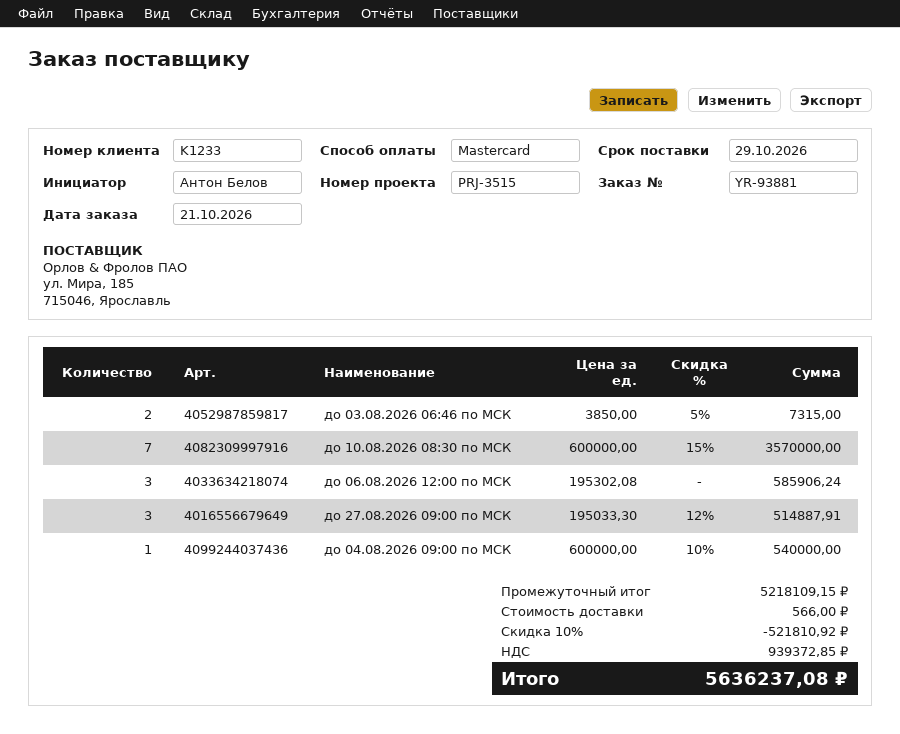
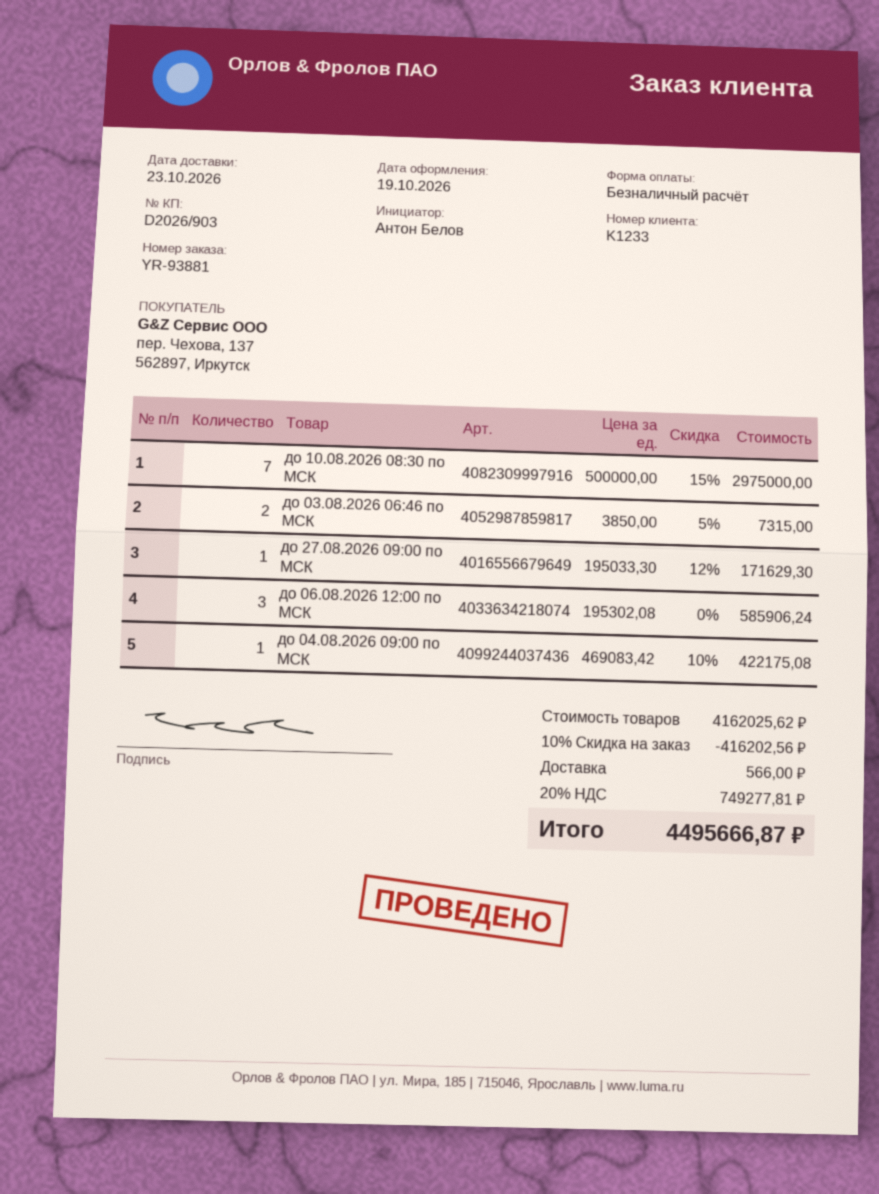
order date: 2026-10-21 -> 2026-10-19
delivery date: 2026-10-29 -> 2026-10-23
payment method: Mastercard -> bank transfer
до 10.08.2026 08:30 по МСК: 7 x 600000.00 - 15% = 3570000.00 -> 7 x 500000.00 - 15% = 2975000.00
до 27.08.2026 09:00 по МСК: 3 x 195033.30 - 12% = 514887.91 -> 1 x 195033.30 - 12% = 171629.30
до 04.08.2026 09:00 по МСК: 1 x 600000.00 - 10% = 540000.00 -> 1 x 469083.42 - 10% = 422175.08
subtotal: 5218109.15 -> 4162025.62
discount: 10% = 521810.92 -> 10% = 416202.56
tax: 939372.85 -> 749277.81
total: 5636237.08 -> 4495666.87

